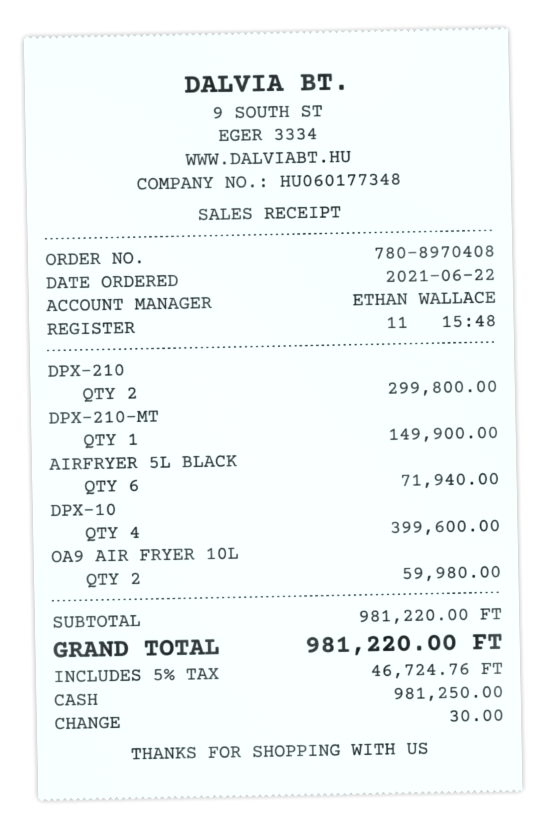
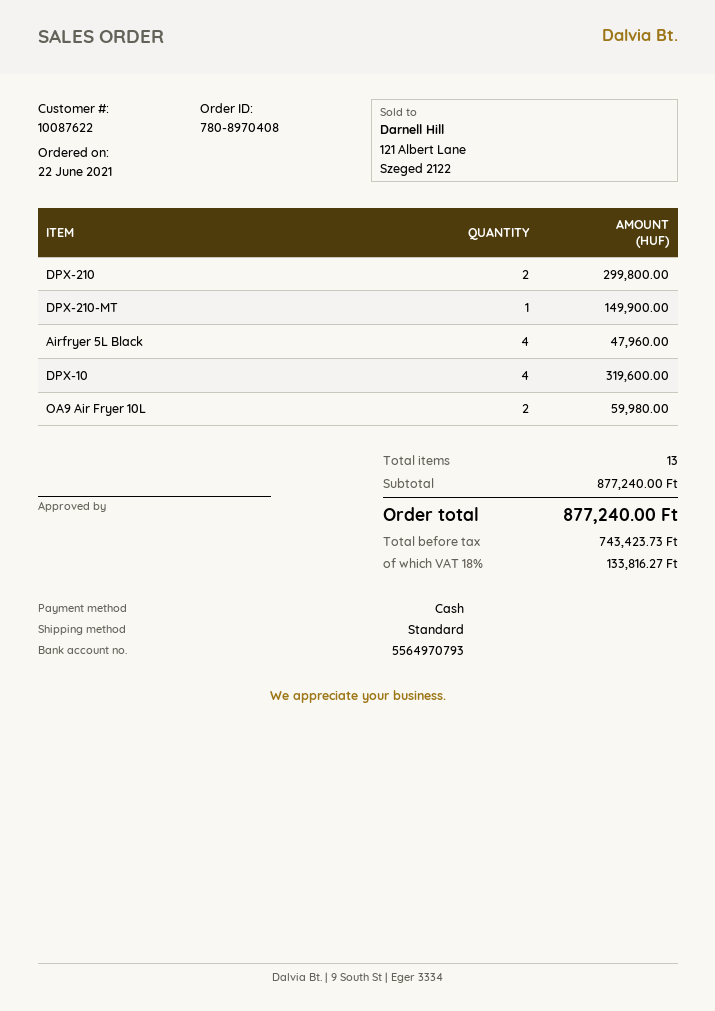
AIRFRYER 5L BLACK: 6 for 71940.00 -> 4 for 47960.00
DPX-10: 4 for 399600.00 -> 4 for 319600.00
subtotal: 981220.00 -> 877240.00
tax: 5% = 46724.76 -> 18% = 133816.27
total: 981220.00 -> 877240.00

